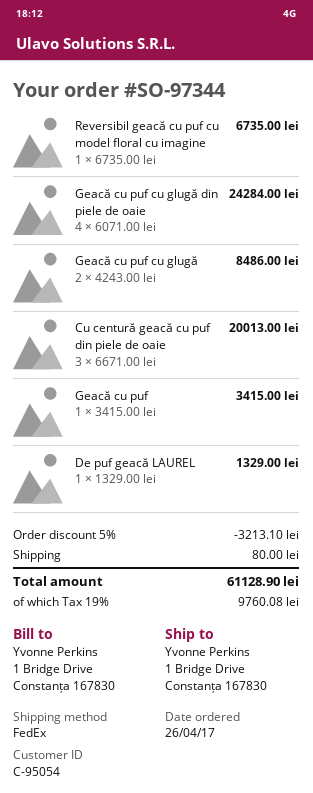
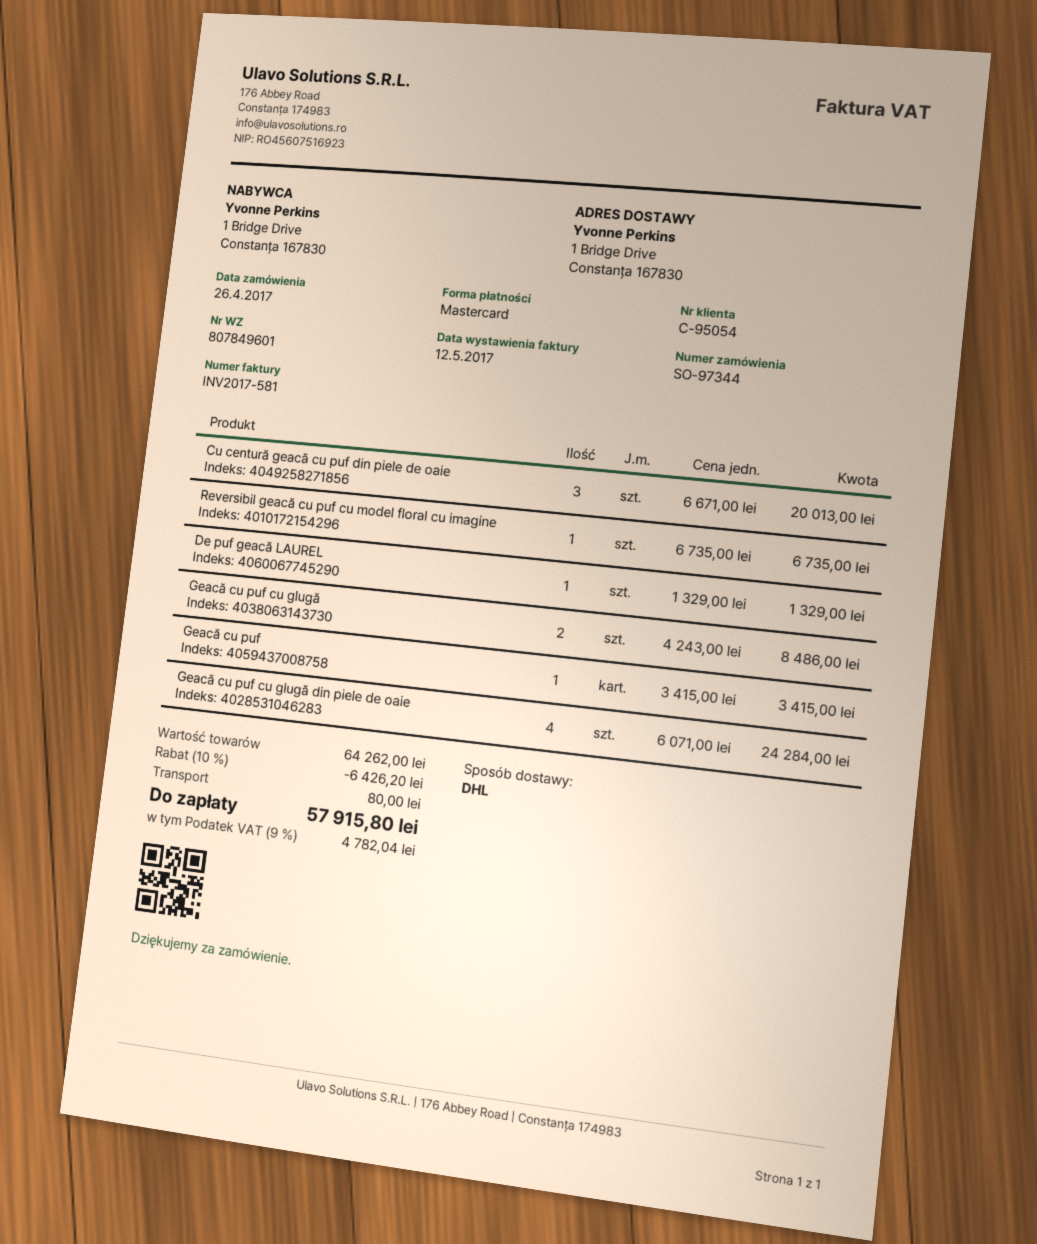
shipping method: FedEx -> DHL
discount: 5% = 3213.10 -> 10% = 6426.20
tax: 19% = 9760.08 -> 9% = 4782.04
total: 61128.90 -> 57915.80

